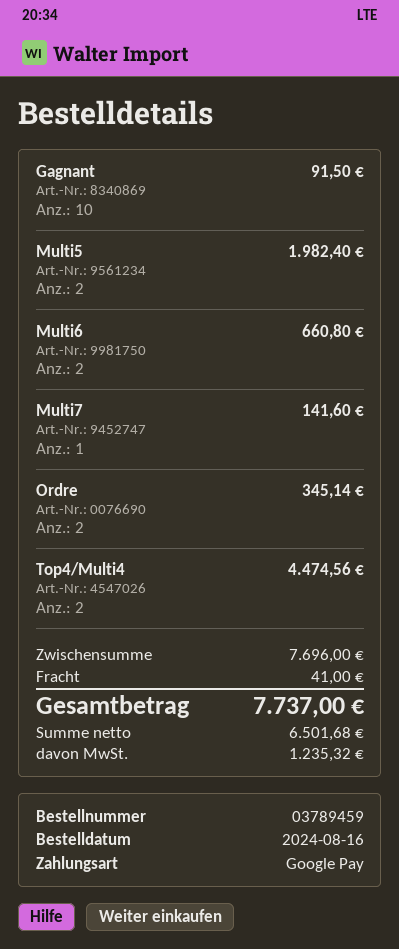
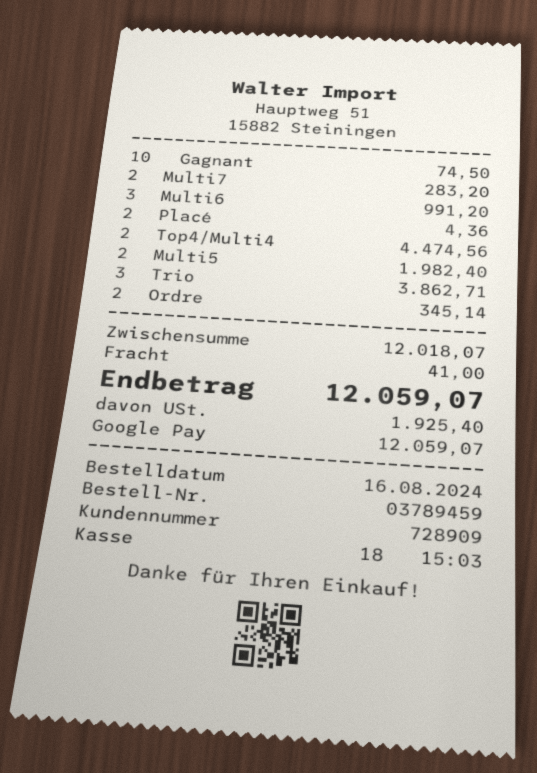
Gagnant: 10 for 91.50 -> 10 for 74.50
Multi6: 2 for 660.80 -> 3 for 991.20
Multi7: 1 for 141.60 -> 2 for 283.20
Placé: none -> 2 for 4.36
Trio: none -> 3 for 3862.71
subtotal: 7696.00 -> 12018.07
tax: 1235.32 -> 1925.40
total: 7737.00 -> 12059.07

